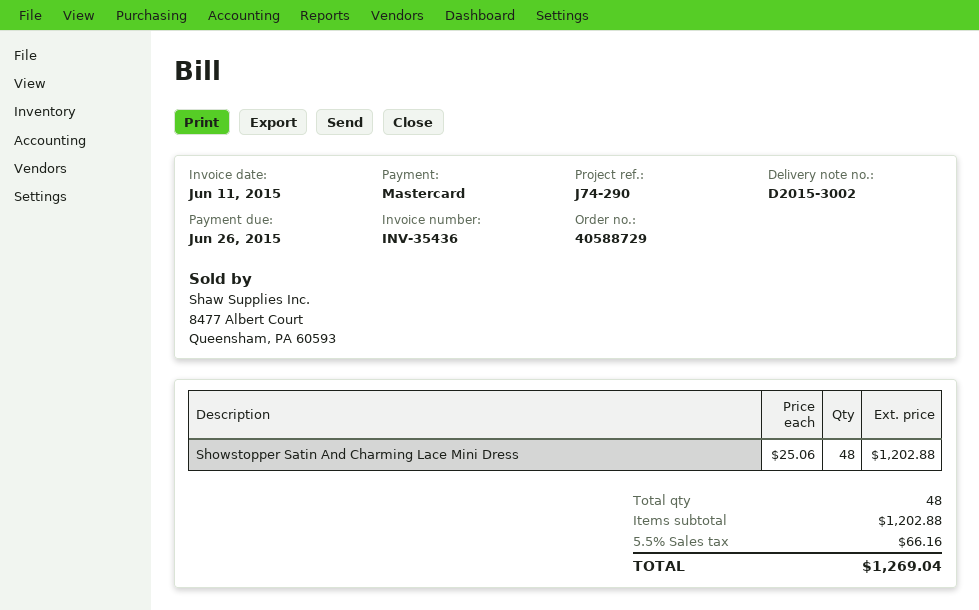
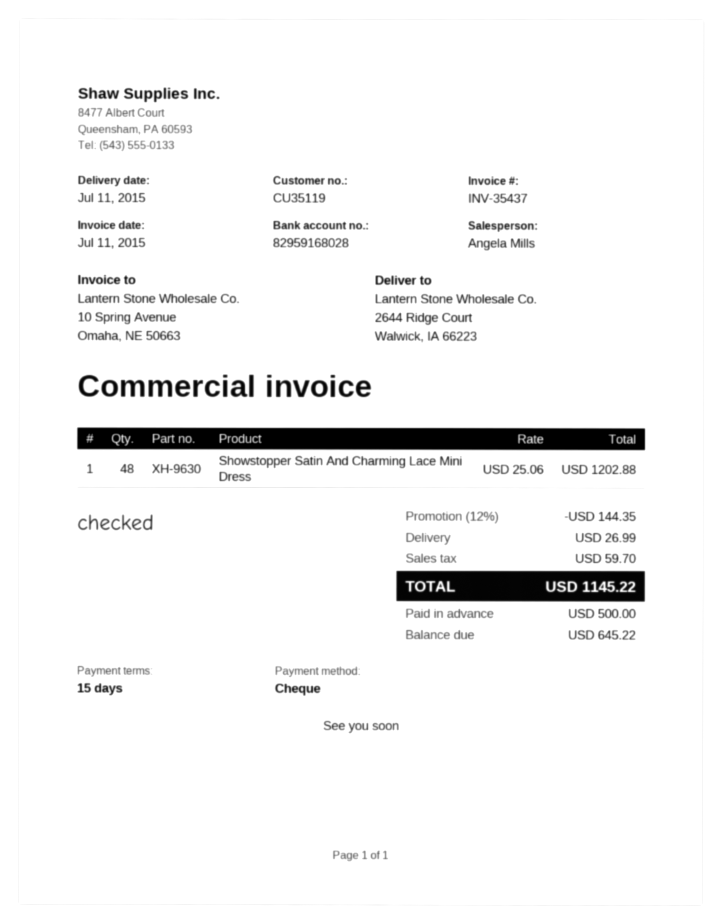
invoice number: INV-35436 -> INV-35437
invoice date: 2015-06-11 -> 2015-07-11
payment method: Mastercard -> cheque
discount: none -> 12% = 144.35
shipping: none -> 26.99
tax: 66.16 -> 59.70
total: 1269.04 -> 1145.22

